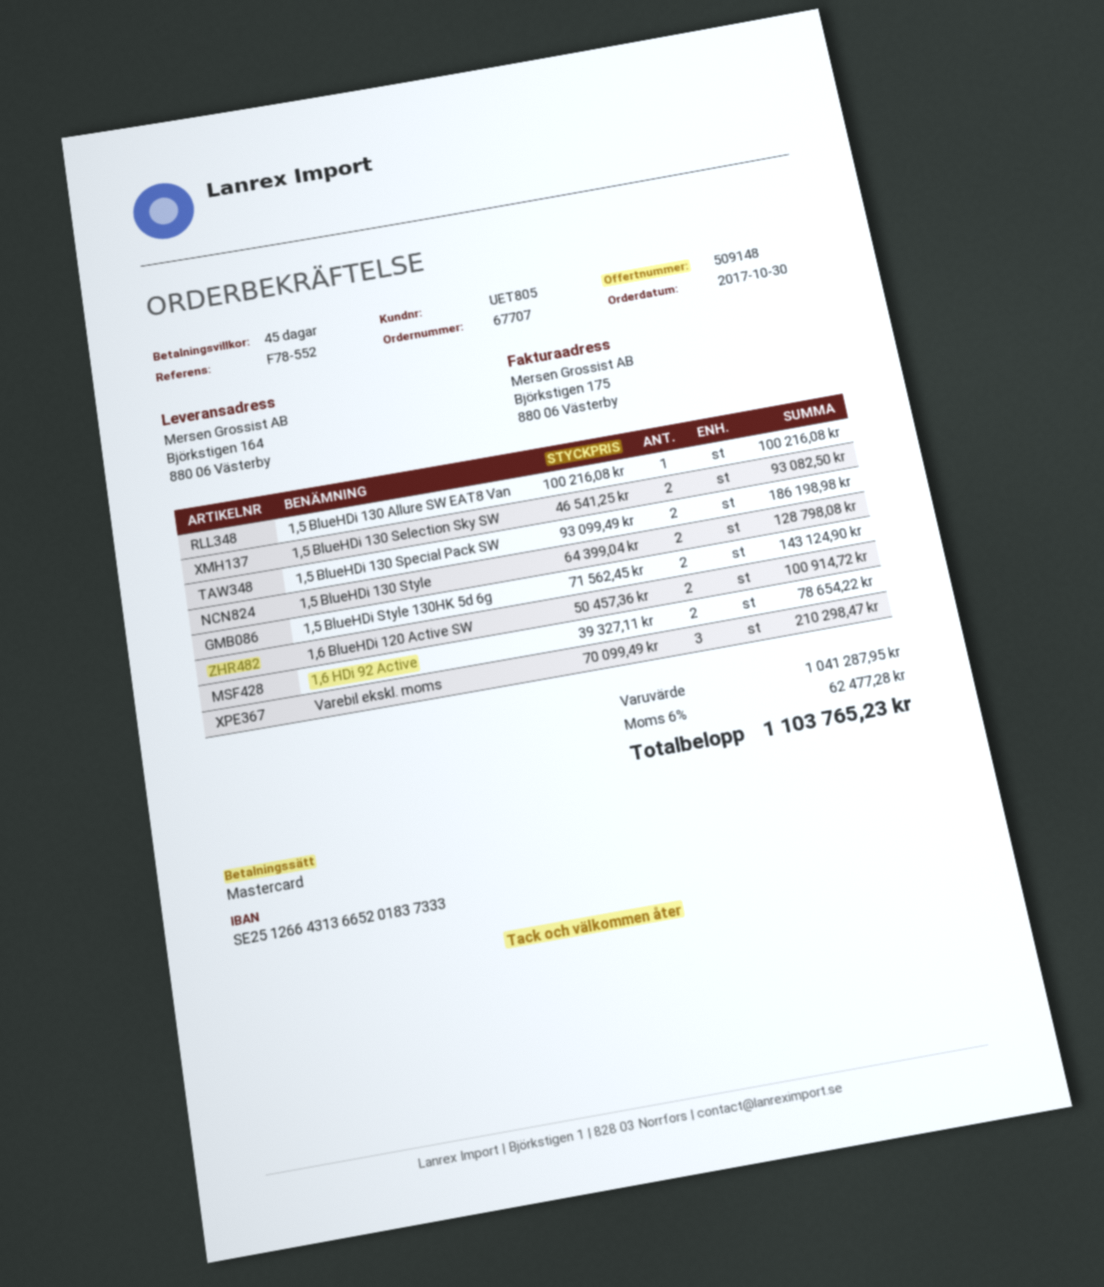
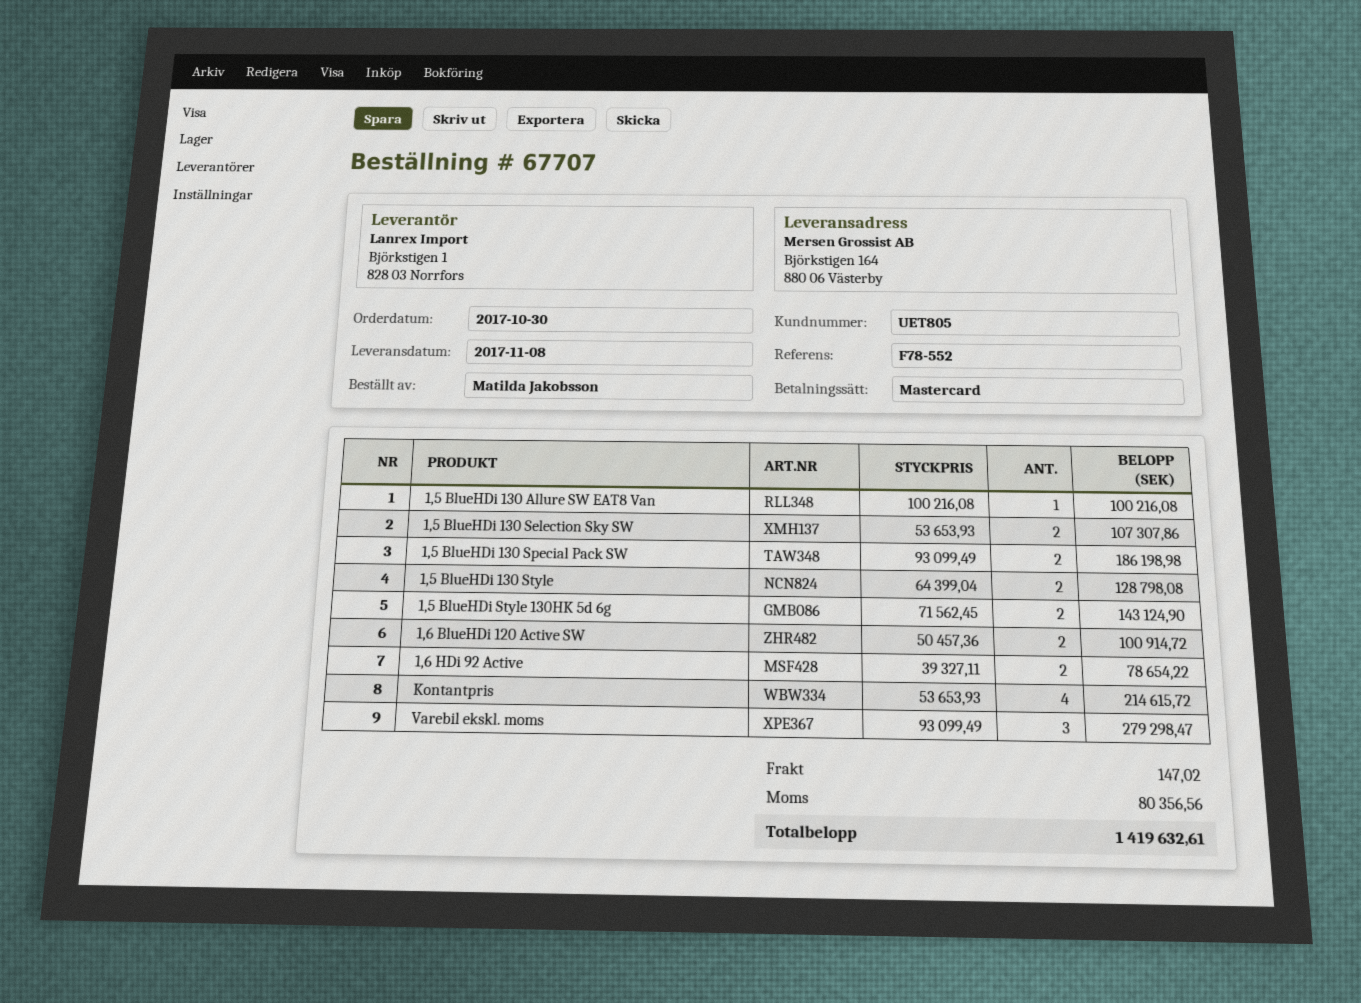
1,5 BlueHDi 130 Selection Sky SW: 2 x 46541.25 = 93082.50 -> 2 x 53653.93 = 107307.86
Varebil ekskl. moms: 3 x 70099.49 = 210298.47 -> 3 x 93099.49 = 279298.47
Kontantpris: none -> 4 x 53653.93 = 214615.72
shipping: none -> 147.02
tax: 62477.28 -> 80356.56
total: 1103765.23 -> 1419632.61

